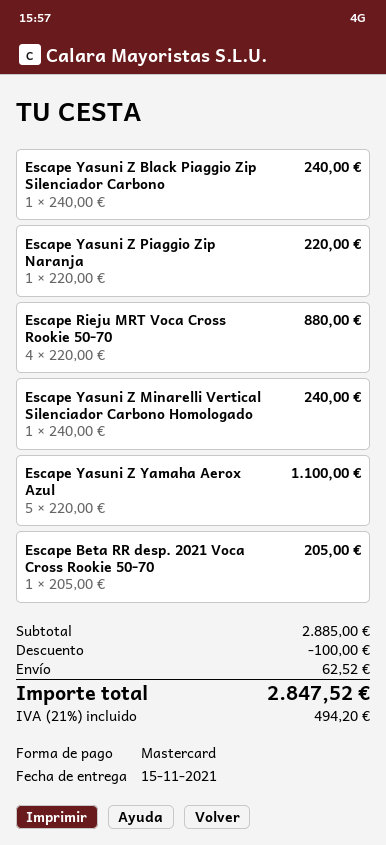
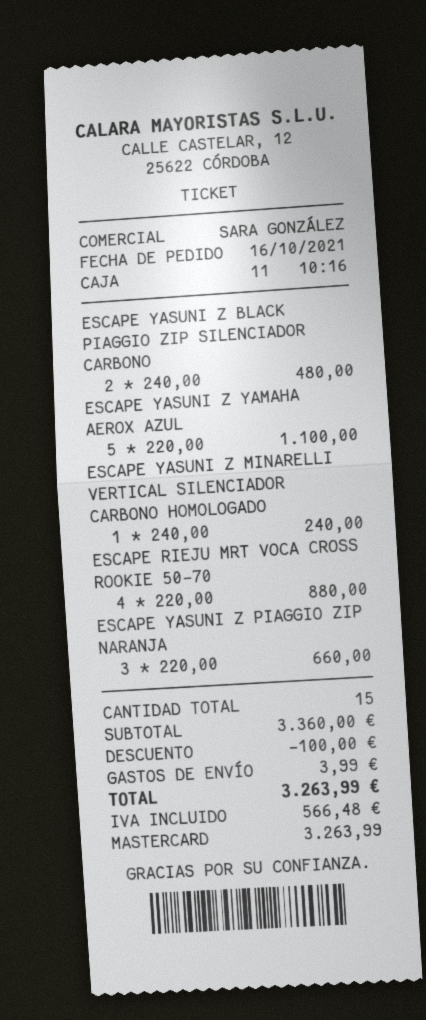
Escape Yasuni Z Black Piaggio Zip Silenciador Carbono: 1 x 240.00 = 240.00 -> 2 x 240.00 = 480.00
Escape Yasuni Z Piaggio Zip Naranja: 1 x 220.00 = 220.00 -> 3 x 220.00 = 660.00
Escape Beta RR desp. 2021 Voca Cross Rookie 50-70: 1 x 205.00 = 205.00 -> none
subtotal: 2885.00 -> 3360.00
shipping: 62.52 -> 3.99
tax: 494.20 -> 566.48
total: 2847.52 -> 3263.99

